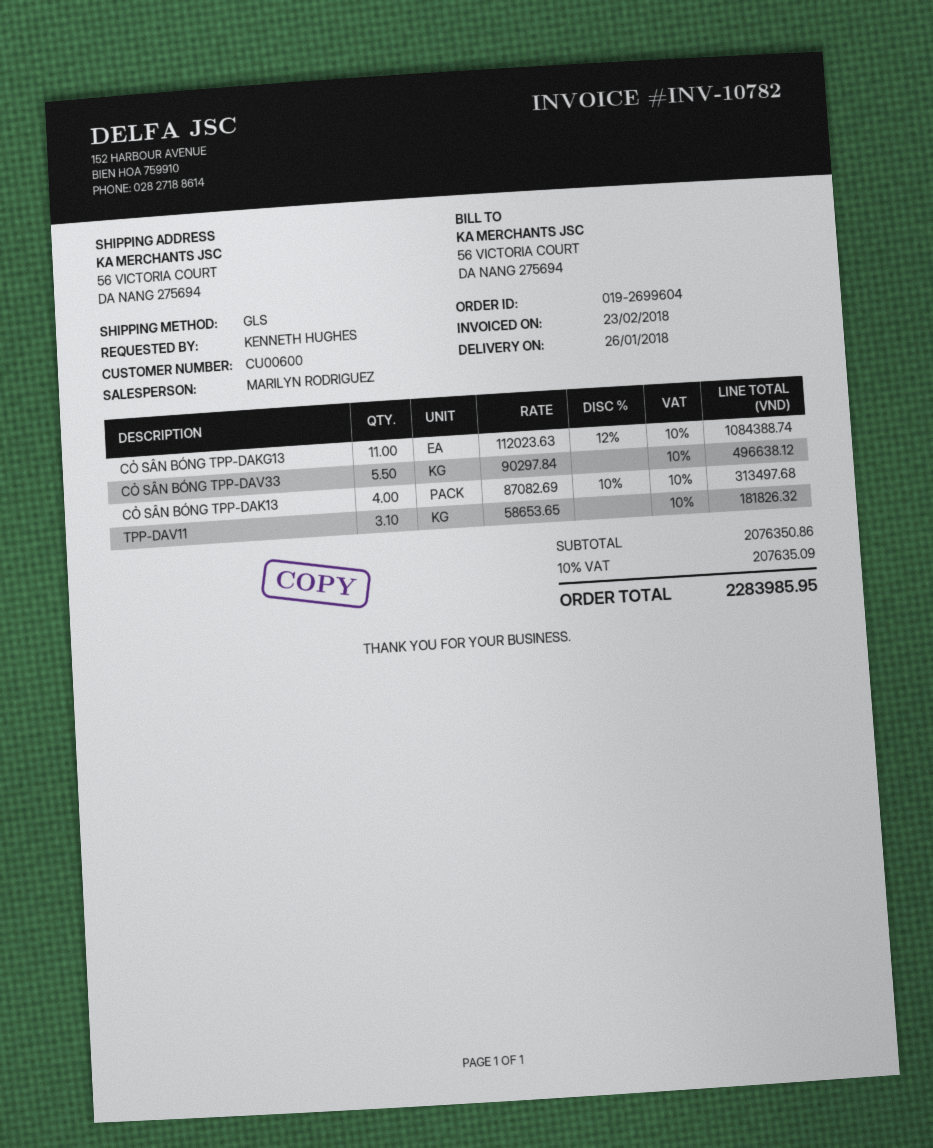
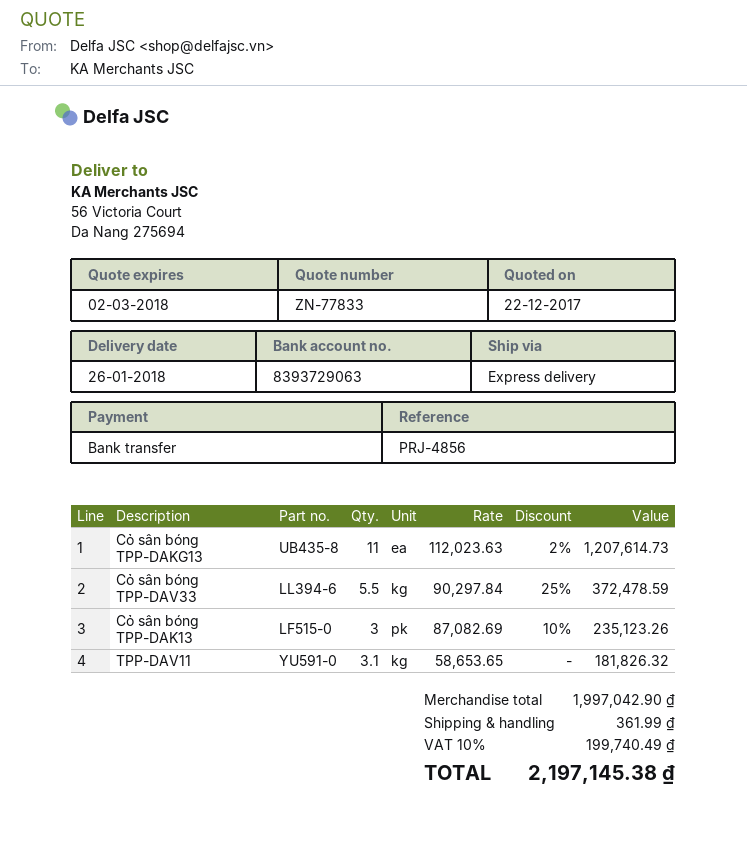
shipping method: GLS -> express
CỎ SÂN BÓNG TPP-DAKG13: 11 x 112023.63 - 12% = 1084388.74 -> 11 x 112023.63 - 2% = 1207614.73
CỎ SÂN BÓNG TPP-DAV33: 5.5 x 90297.84 = 496638.12 -> 5.5 x 90297.84 - 25% = 372478.59
CỎ SÂN BÓNG TPP-DAK13: 4 x 87082.69 - 10% = 313497.68 -> 3 x 87082.69 - 10% = 235123.26
subtotal: 2076350.86 -> 1997042.90
shipping: none -> 361.99
tax: 10% = 207635.09 -> 10% = 199740.49
total: 2283985.95 -> 2197145.38

